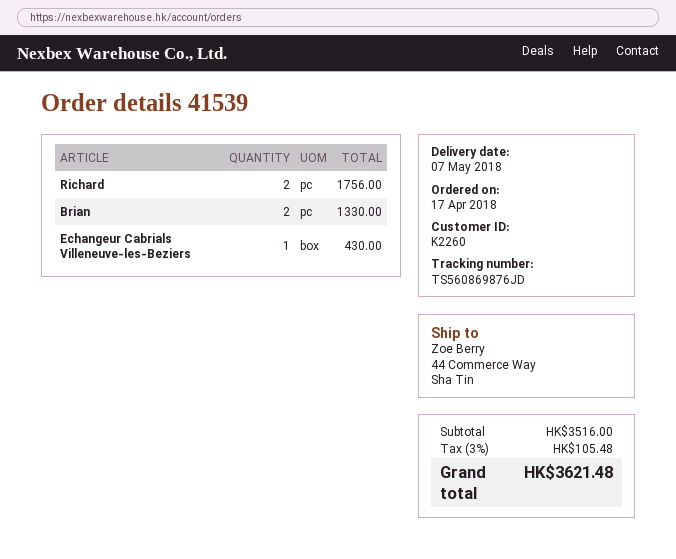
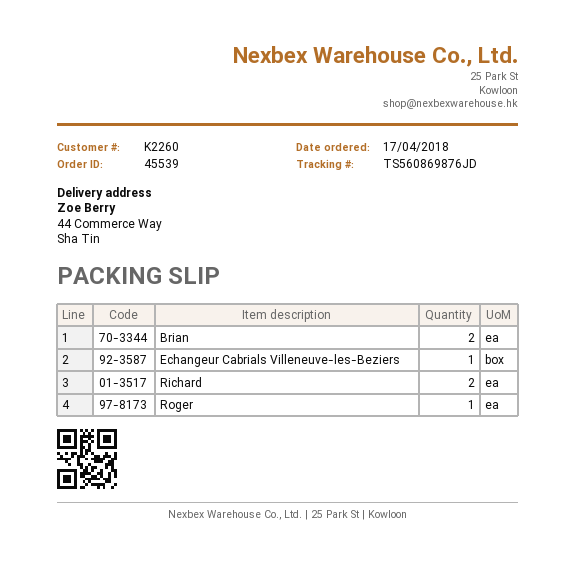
order number: 41539 -> 45539
Roger: none -> 1

